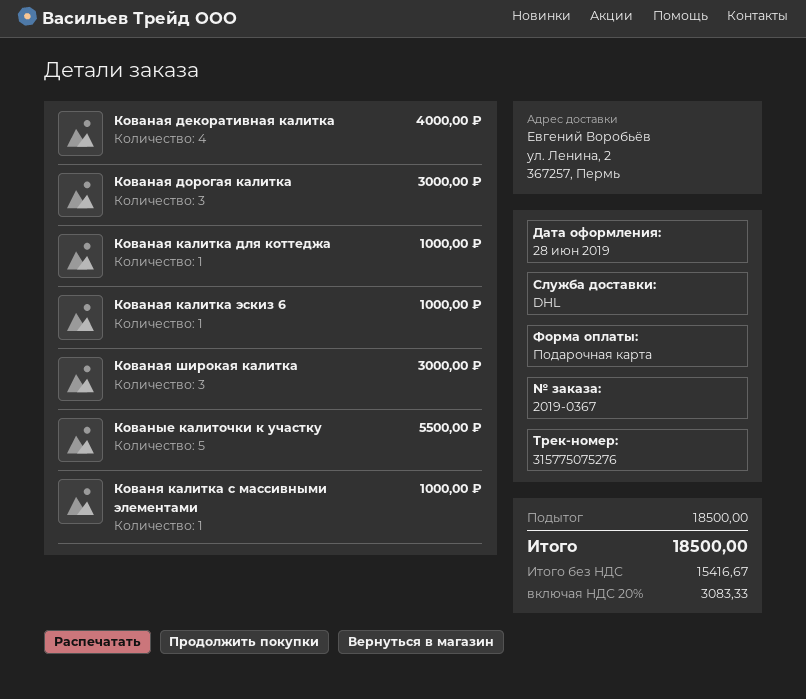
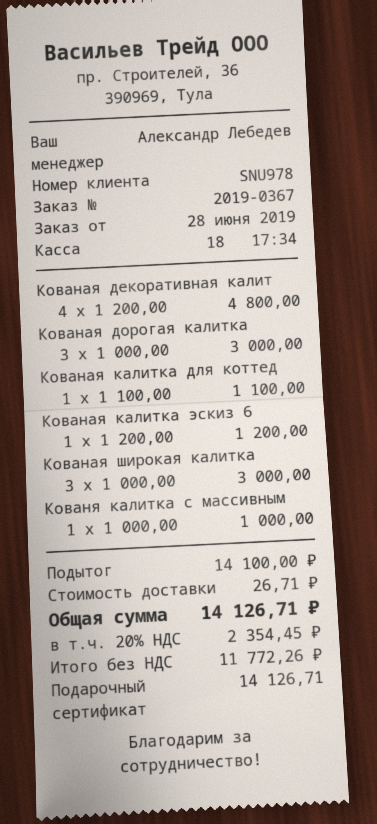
Кованая декоративная калитка: 4 for 4000.00 -> 4 for 4800.00
Кованая калитка для коттеджа: 1 for 1000.00 -> 1 for 1100.00
Кованая калитка эскиз 6: 1 for 1000.00 -> 1 for 1200.00
Кованые калиточки к участку: 5 for 5500.00 -> none
subtotal: 18500.00 -> 14100.00
shipping: none -> 26.71
net: 15416.67 -> 11772.26
tax: 20% = 3083.33 -> 20% = 2354.45
total: 18500.00 -> 14126.71

